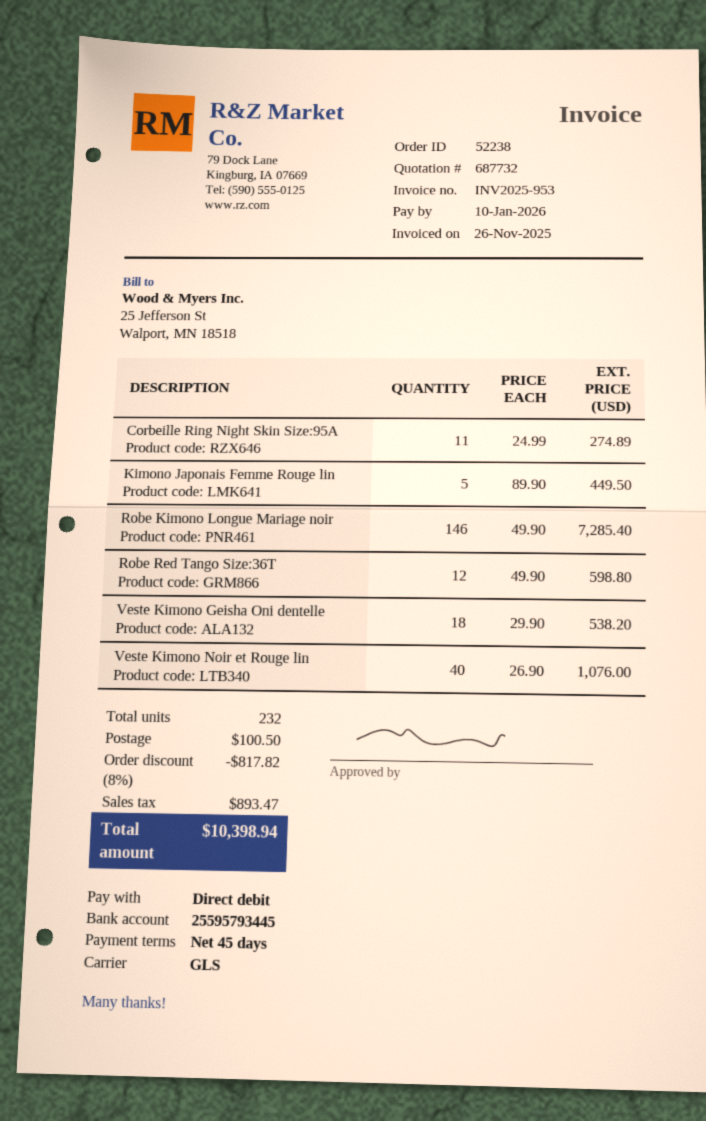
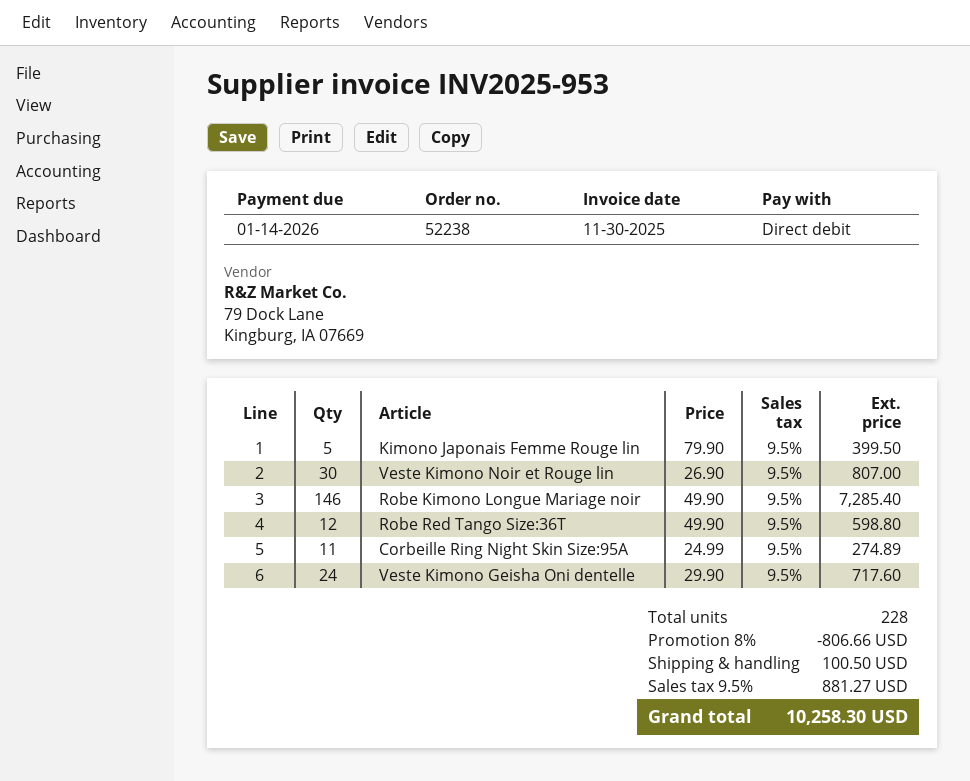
invoice date: 2025-11-26 -> 2025-11-30
due date: 2026-01-10 -> 2026-01-14
Kimono Japonais Femme Rouge lin: 5 x 89.90 = 449.50 -> 5 x 79.90 = 399.50
Veste Kimono Geisha Oni dentelle: 18 x 29.90 = 538.20 -> 24 x 29.90 = 717.60
Veste Kimono Noir et Rouge lin: 40 x 26.90 = 1076.00 -> 30 x 26.90 = 807.00
total quantity: 232 -> 228
discount: 8% = 817.82 -> 8% = 806.66
tax: 893.47 -> 881.27
total: 10398.94 -> 10258.30

